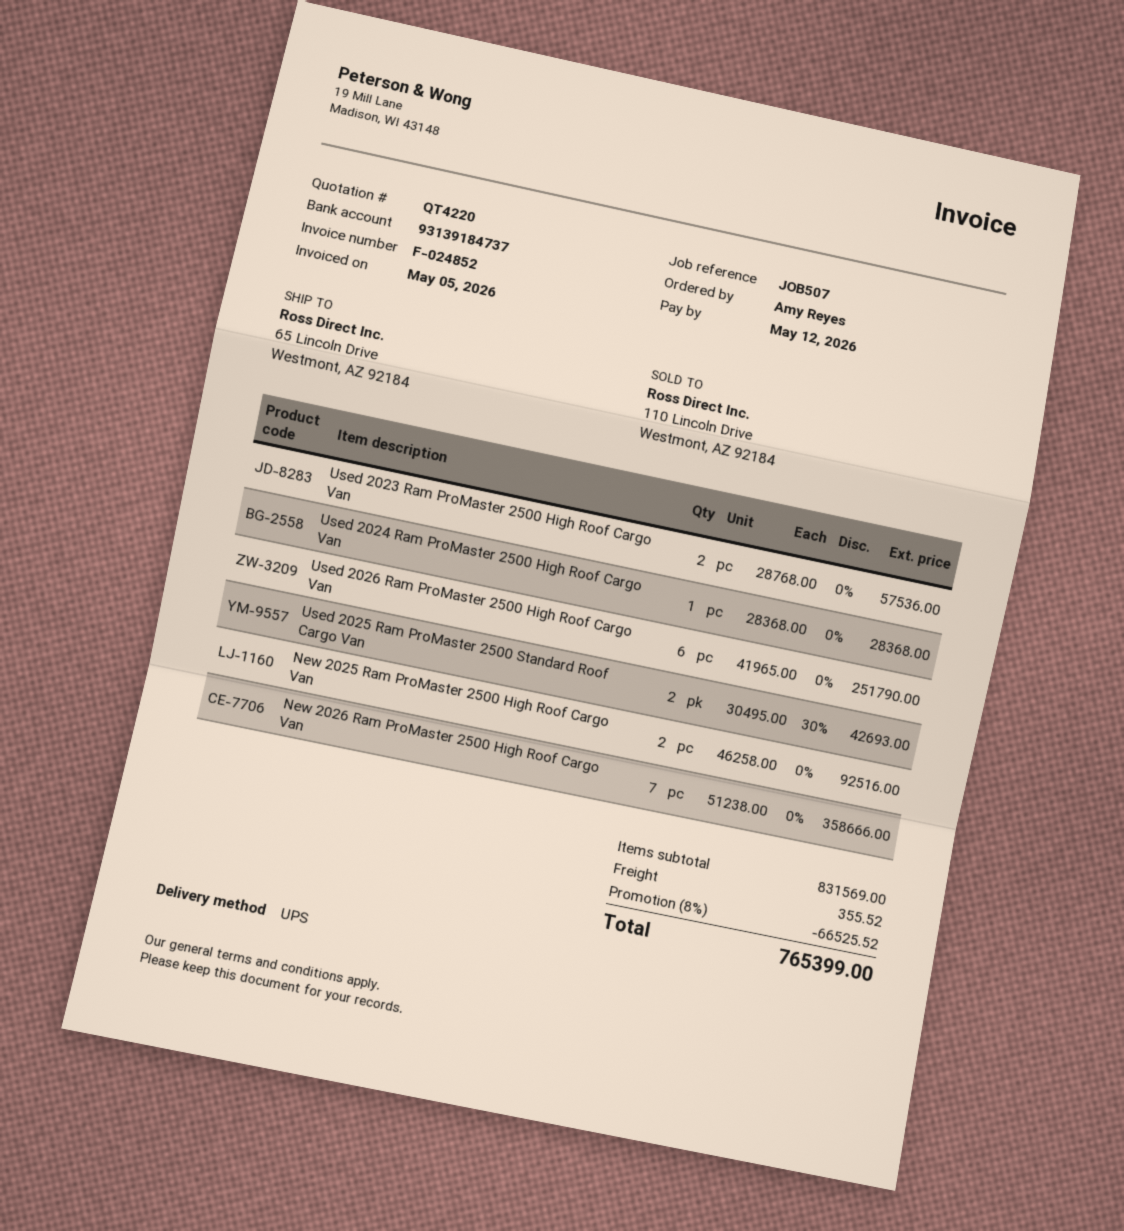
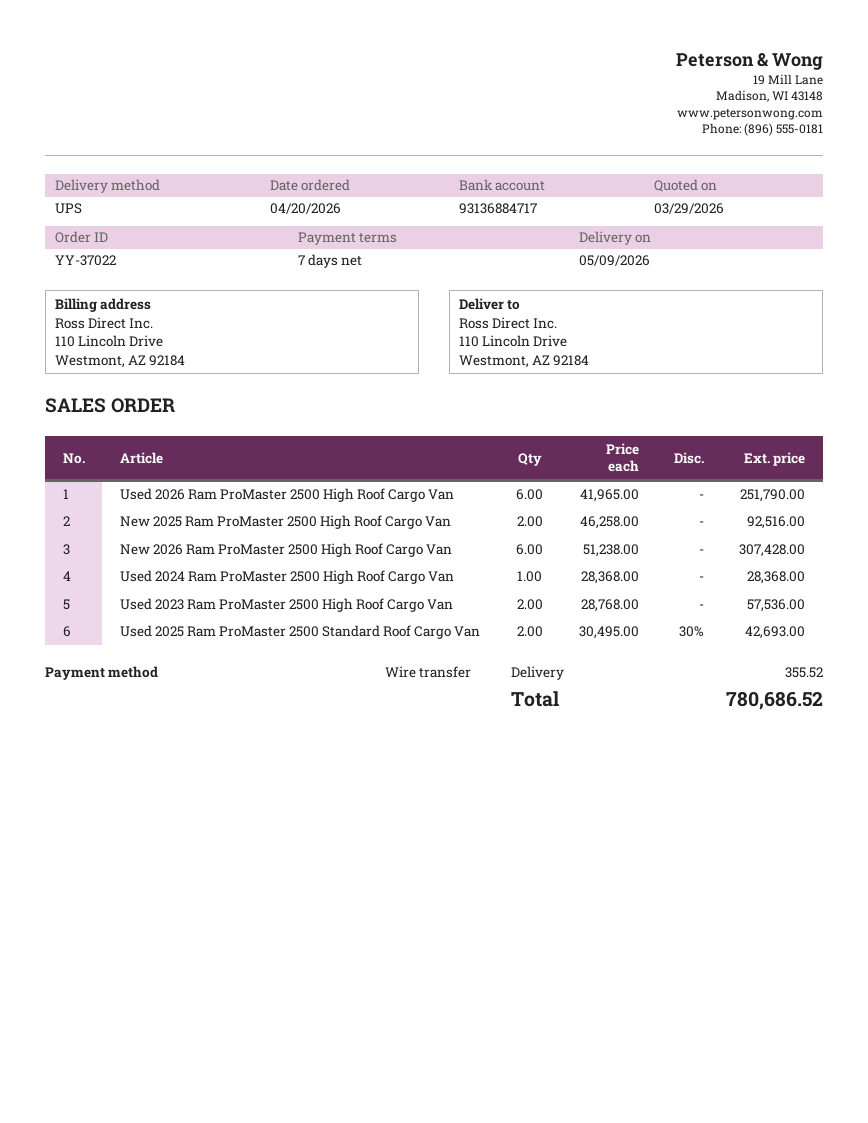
bank account: 93139184737 -> 93136884717
ship to: 65 Lincoln Drive, Westmont, AZ 92184 -> 110 Lincoln Drive, Westmont, AZ 92184
New 2026 Ram ProMaster 2500 High Roof Cargo Van: 7 x 51238.00 = 358666.00 -> 6 x 51238.00 = 307428.00
discount: 8% = 66525.52 -> none
total: 765399.00 -> 780686.52

